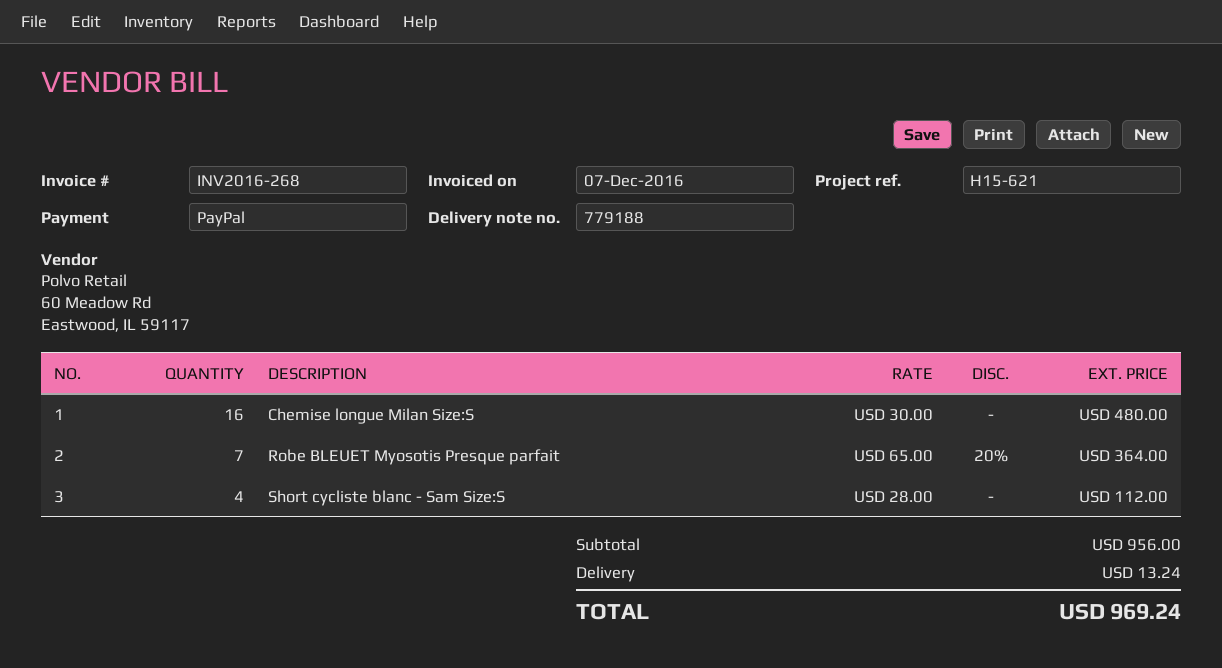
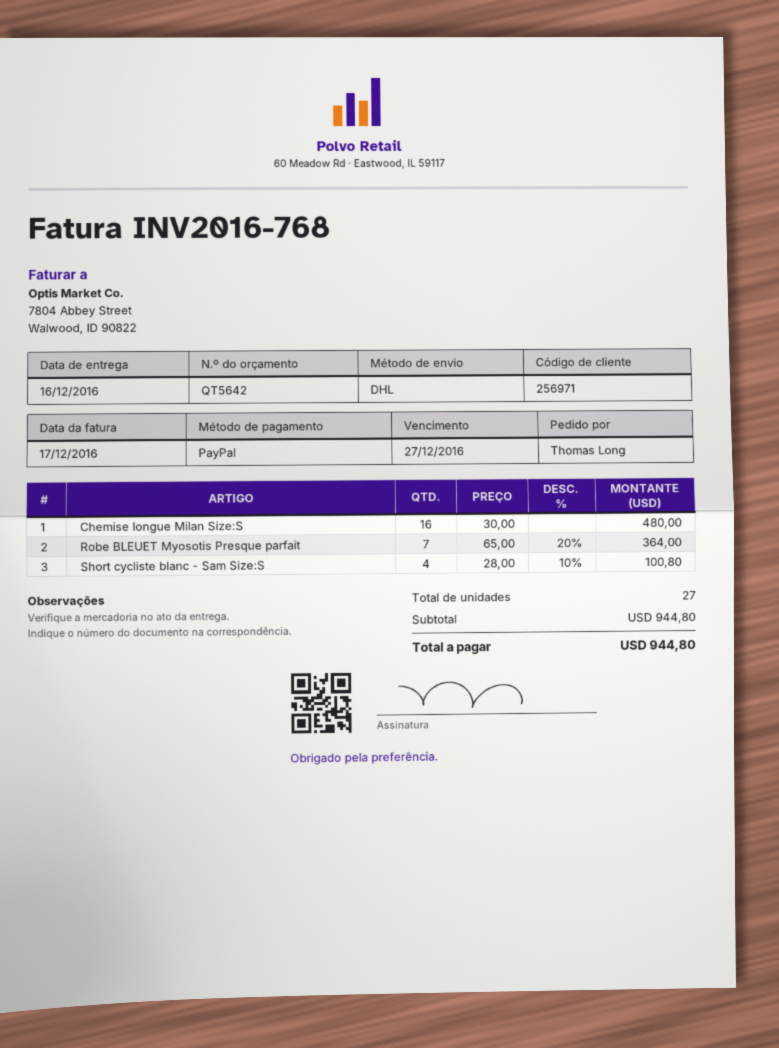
invoice number: INV2016-268 -> INV2016-768
invoice date: 2016-12-07 -> 2016-12-17
Short cycliste blanc - Sam Size:S: 4 x 28.00 = 112.00 -> 4 x 28.00 - 10% = 100.80
subtotal: 956.00 -> 944.80
shipping: 13.24 -> none
total: 969.24 -> 944.80

